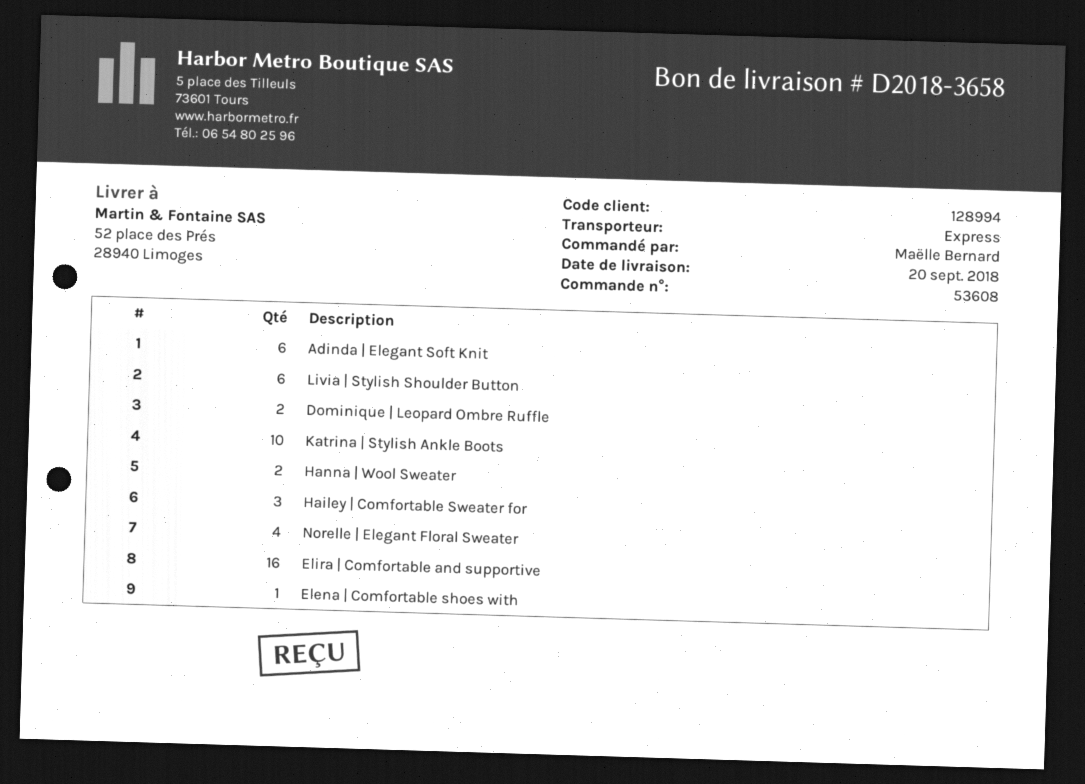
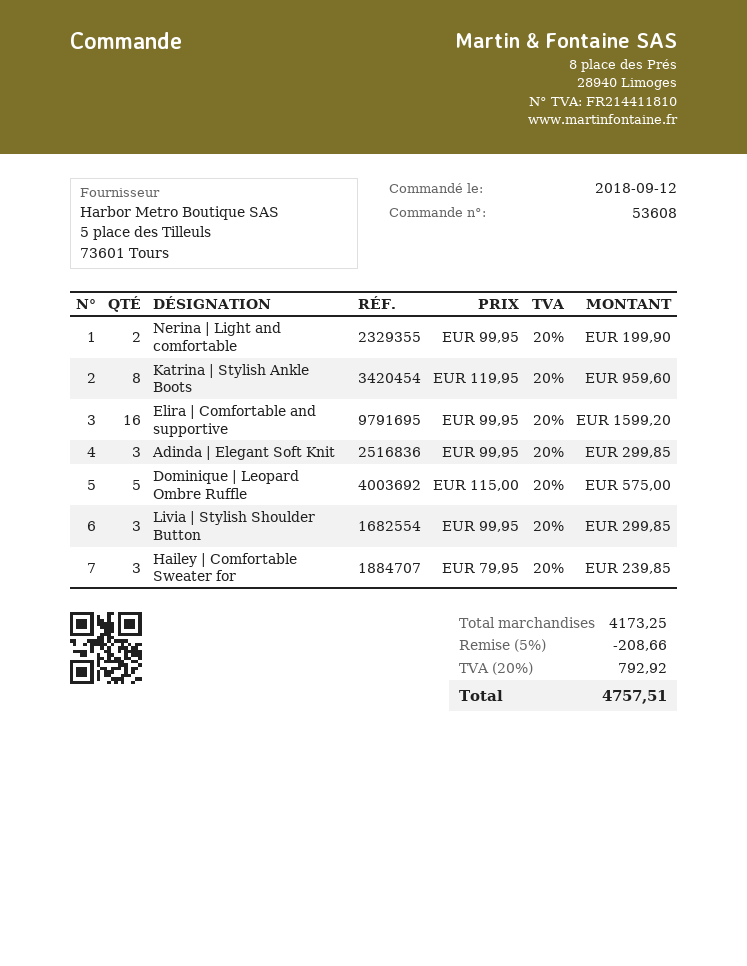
Adinda | Elegant Soft Knit: 6 -> 3
Livia | Stylish Shoulder Button: 6 -> 3
Dominique | Leopard Ombre Ruffle: 2 -> 5
Katrina | Stylish Ankle Boots: 10 -> 8
Hanna | Wool Sweater: 2 -> none
Norelle | Elegant Floral Sweater: 4 -> none
Elena | Comfortable shoes with: 1 -> none
Nerina | Light and comfortable: none -> 2

